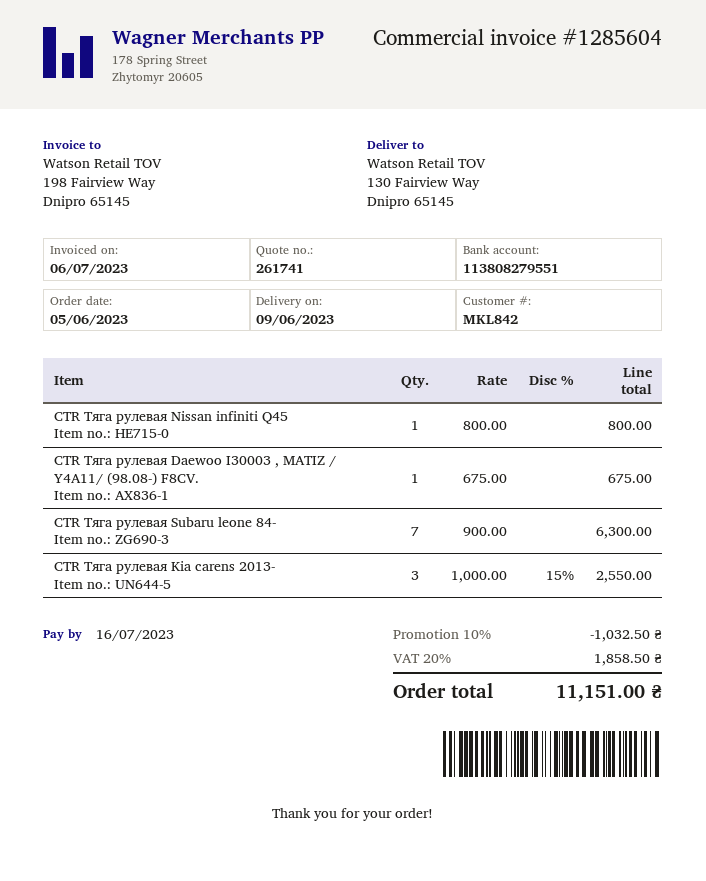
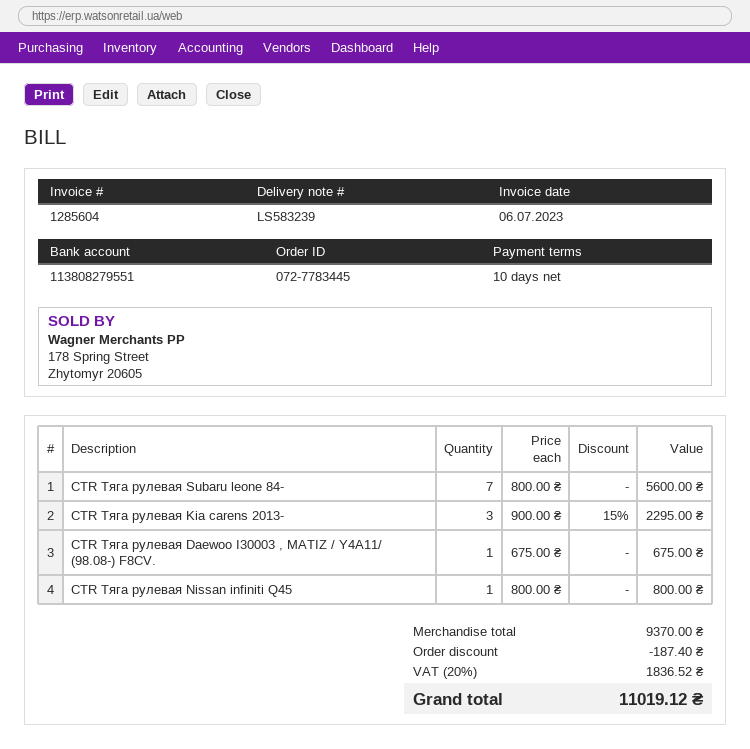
CTR Тяга рулевая Subaru leone 84-: 7 x 900.00 = 6300.00 -> 7 x 800.00 = 5600.00
CTR Тяга рулевая Kia carens 2013-: 3 x 1000.00 - 15% = 2550.00 -> 3 x 900.00 - 15% = 2295.00
discount: 1032.50 -> 187.40
tax: 20% = 1858.50 -> 20% = 1836.52
total: 11151.00 -> 11019.12

